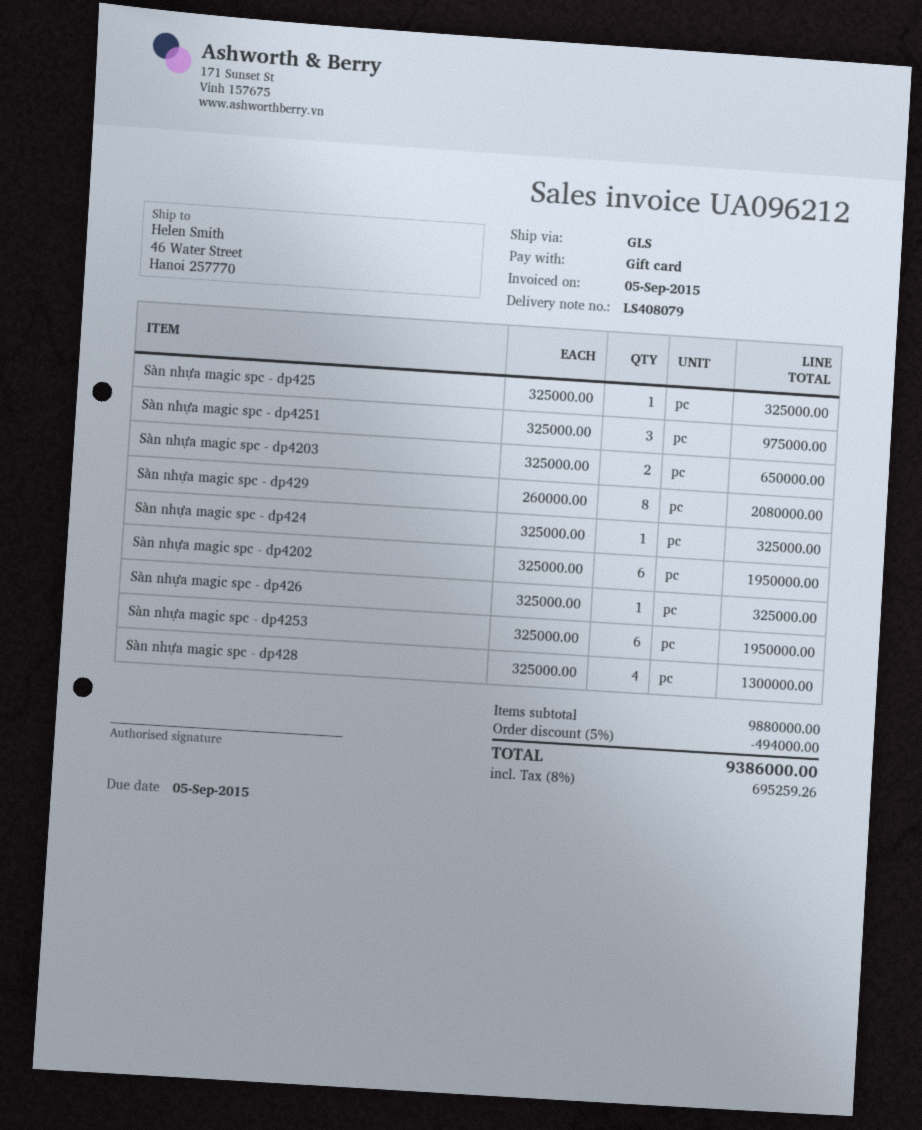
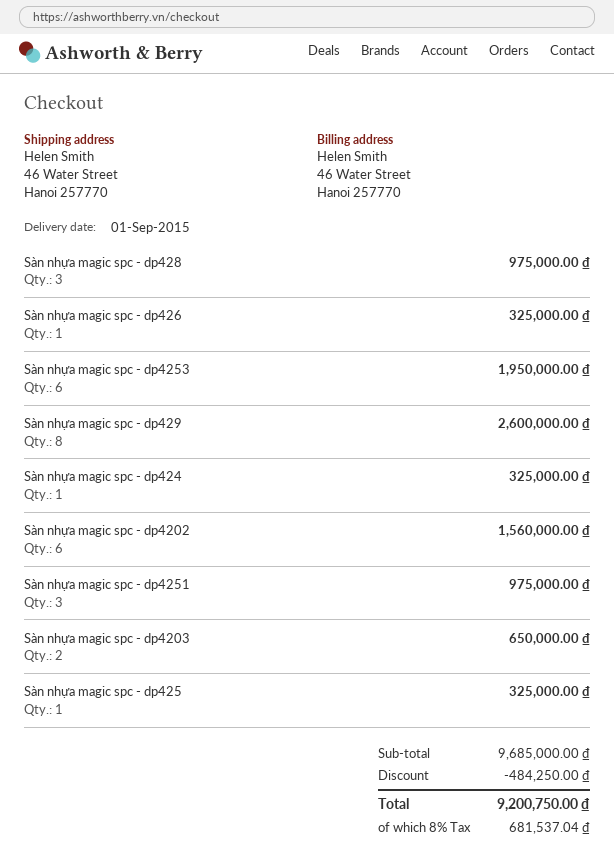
Sàn nhựa magic spc - dp429: 8 for 2080000.00 -> 8 for 2600000.00
Sàn nhựa magic spc - dp4202: 6 for 1950000.00 -> 6 for 1560000.00
Sàn nhựa magic spc - dp428: 4 for 1300000.00 -> 3 for 975000.00
subtotal: 9880000.00 -> 9685000.00
discount: 494000.00 -> 484250.00
tax: 8% = 695259.26 -> 8% = 681537.04
total: 9386000.00 -> 9200750.00

